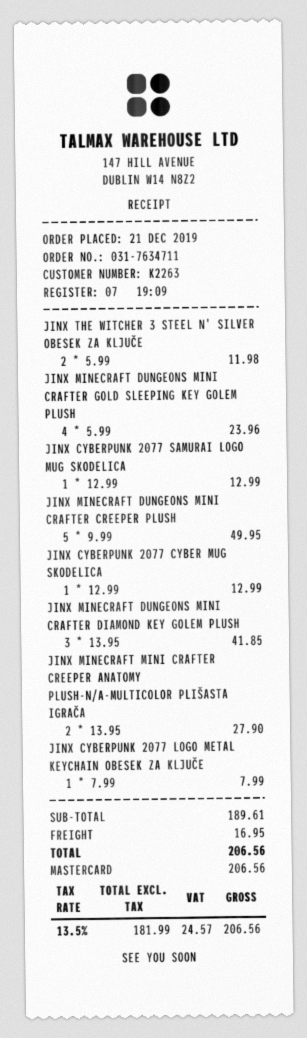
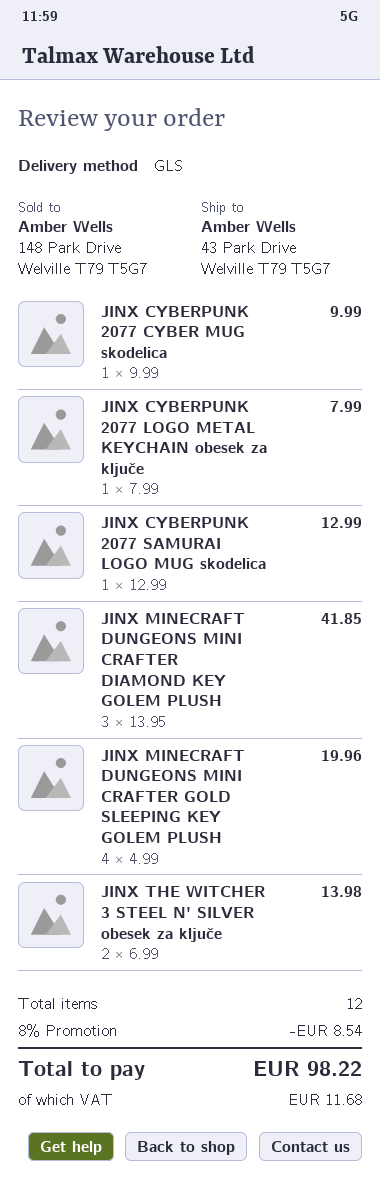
JINX THE WITCHER 3 STEEL N' SILVER OBESEK ZA KLJUČE: 2 x 5.99 = 11.98 -> 2 x 6.99 = 13.98
JINX MINECRAFT DUNGEONS MINI CRAFTER GOLD SLEEPING KEY GOLEM PLUSH: 4 x 5.99 = 23.96 -> 4 x 4.99 = 19.96
JINX MINECRAFT DUNGEONS MINI CRAFTER CREEPER PLUSH: 5 x 9.99 = 49.95 -> none
JINX CYBERPUNK 2077 CYBER MUG SKODELICA: 1 x 12.99 = 12.99 -> 1 x 9.99 = 9.99
JINX MINECRAFT MINI CRAFTER CREEPER ANATOMY PLUSH-N/A-MULTICOLOR PLIŠASTA IGRAČA: 2 x 13.95 = 27.90 -> none
discount: none -> 8% = 8.54
shipping: 16.95 -> none
tax: 24.57 -> 11.68
total: 206.56 -> 98.22

